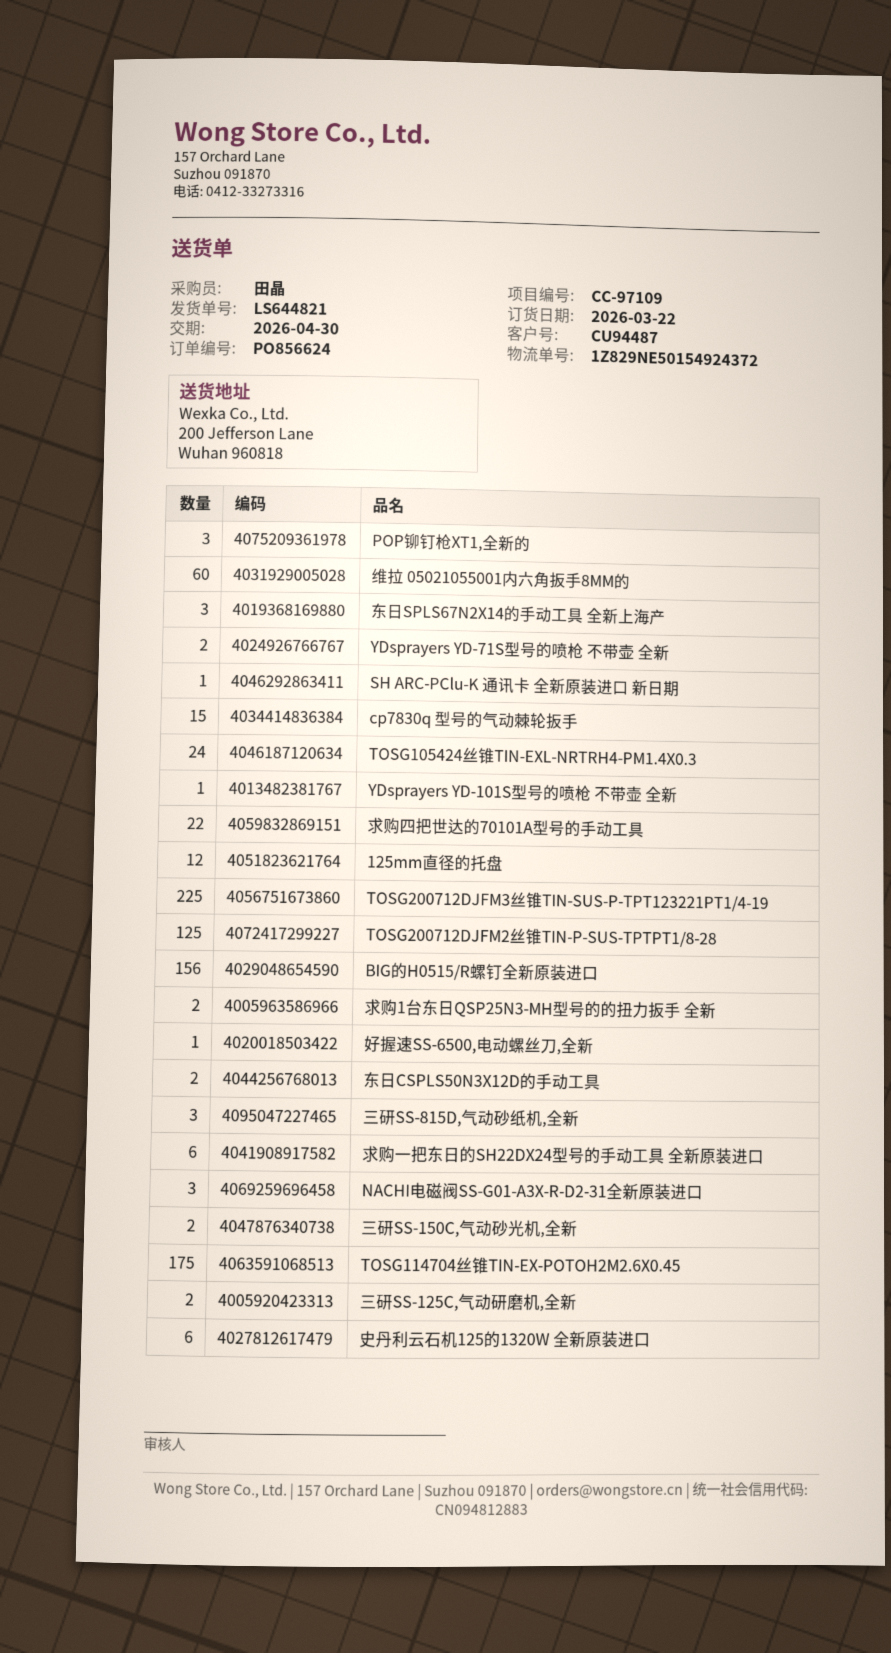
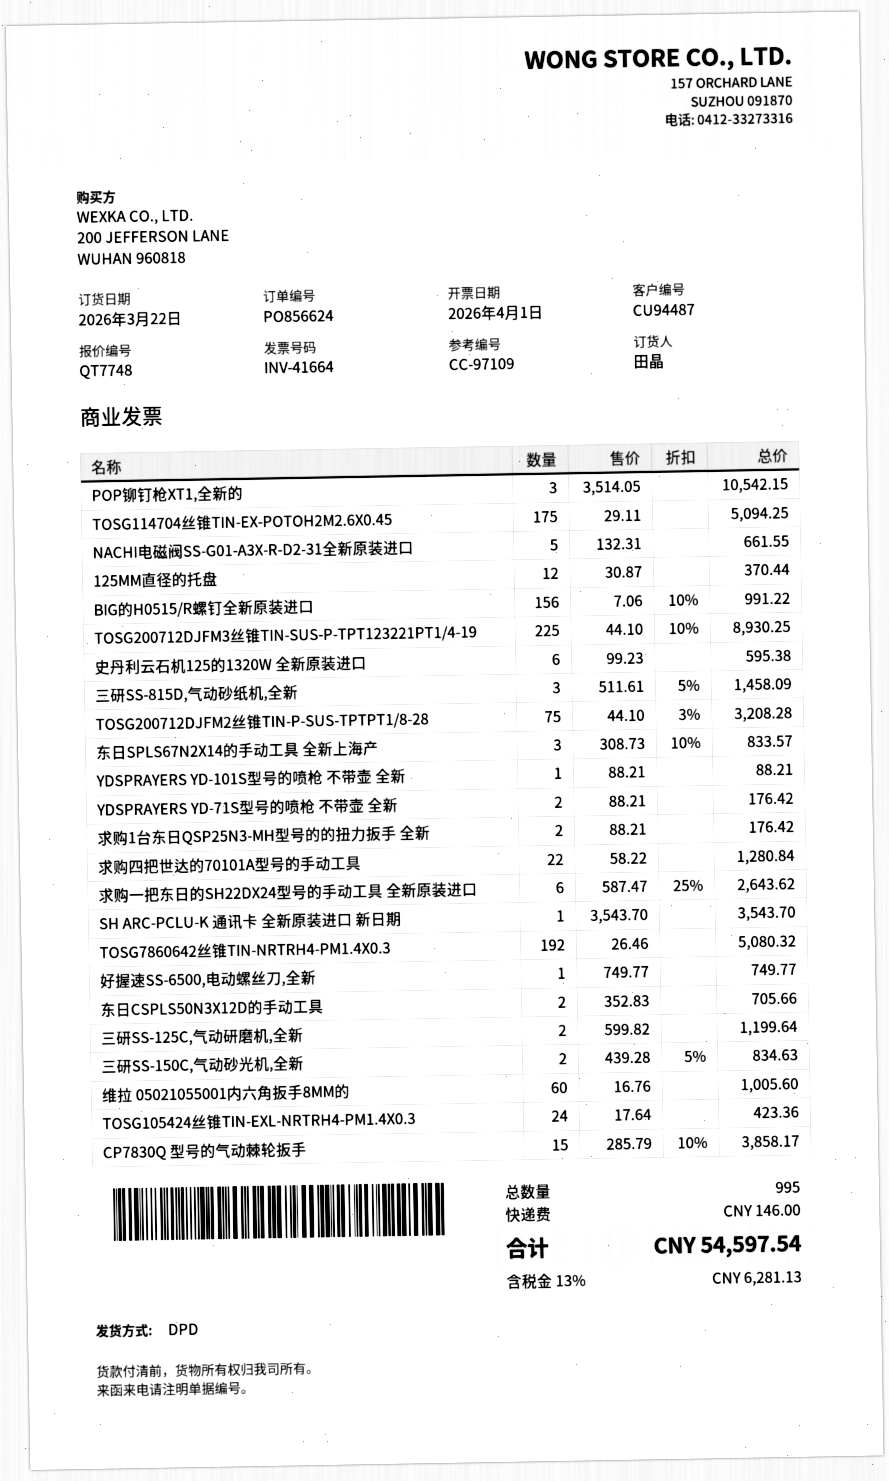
TOSG200712DJFM2丝锥TIN-P-SUS-TPTPT1/8-28: 125 -> 75
NACHI电磁阀SS-G01-A3X-R-D2-31全新原装进口: 3 -> 5
TOSG7860642丝锥TIN-NRTRH4-PM1.4X0.3: none -> 192

